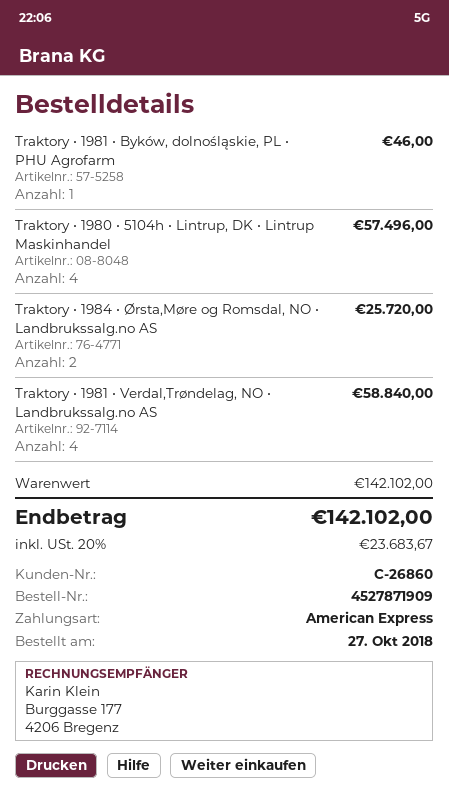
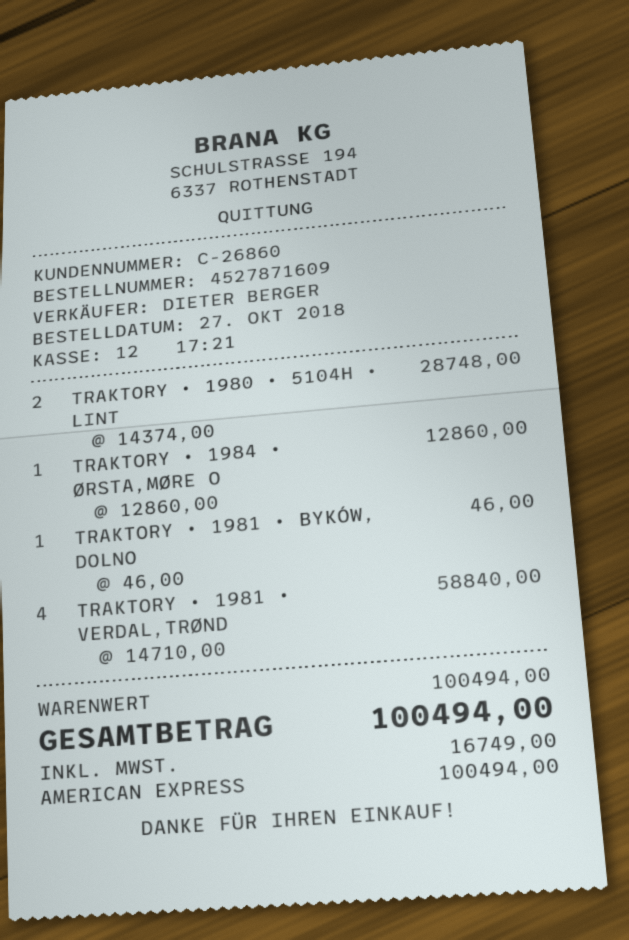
order number: 4527871909 -> 4527871609
Traktory • 1980 • 5104h • Lintrup, DK • Lintrup Maskinhandel: 4 for 57496.00 -> 2 for 28748.00
Traktory • 1984 • Ørsta,Møre og Romsdal, NO • Landbrukssalg.no AS: 2 for 25720.00 -> 1 for 12860.00
subtotal: 142102.00 -> 100494.00
tax: 23683.67 -> 16749.00
total: 142102.00 -> 100494.00

